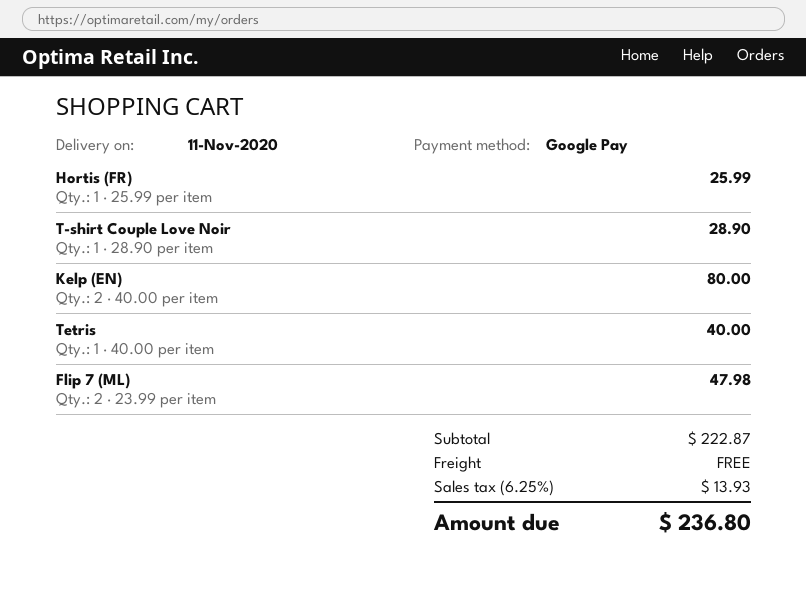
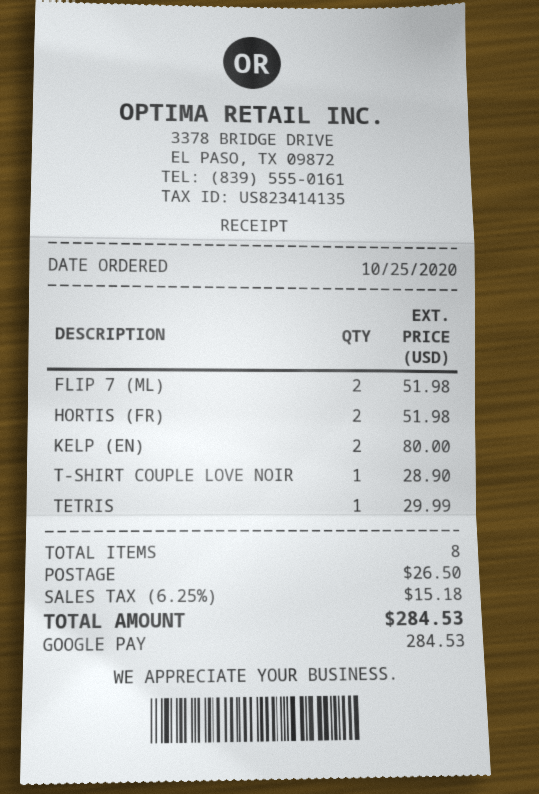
Hortis (FR): 1 for 25.99 -> 2 for 51.98
Tetris: 1 for 40.00 -> 1 for 29.99
Flip 7 (ML): 2 for 47.98 -> 2 for 51.98
shipping: 0.00 -> 26.50
tax: 6.25% = 13.93 -> 6.25% = 15.18
total: 236.80 -> 284.53

